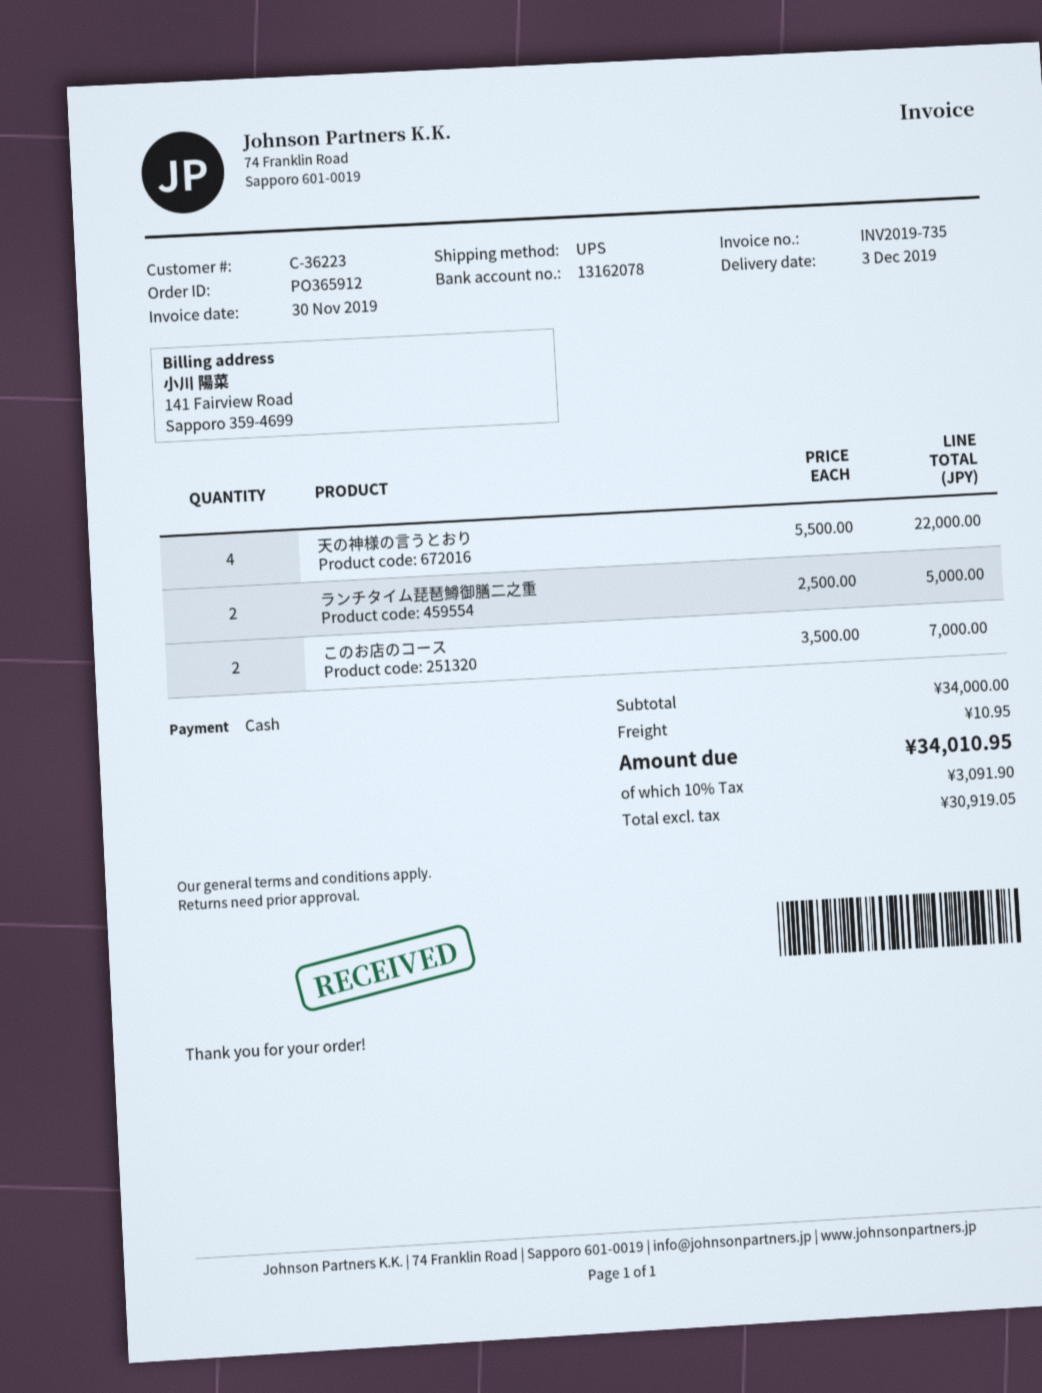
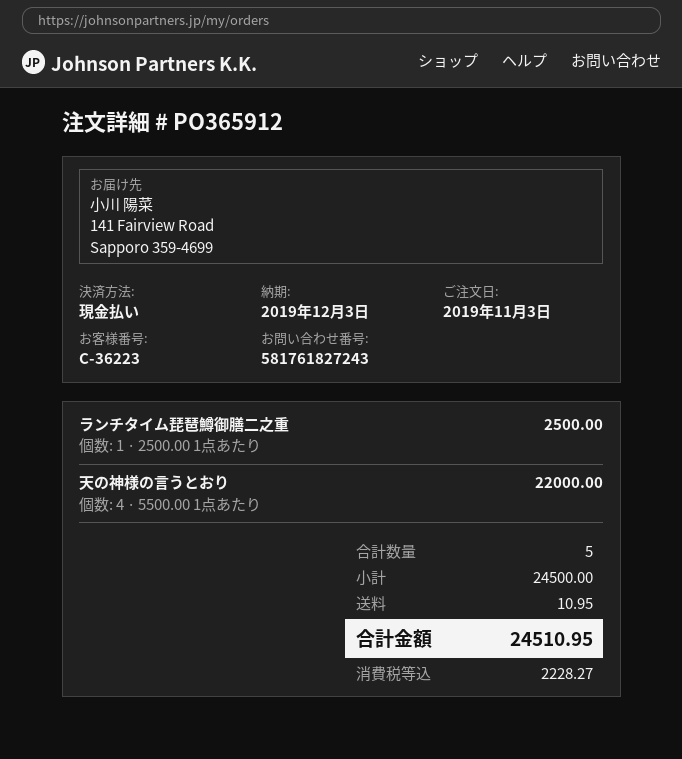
ランチタイム琵琶鱒御膳二之重: 2 x 2500.00 = 5000.00 -> 1 x 2500.00 = 2500.00
このお店のコース: 2 x 3500.00 = 7000.00 -> none
subtotal: 34000.00 -> 24500.00
tax: 3091.90 -> 2228.27
total: 34010.95 -> 24510.95

